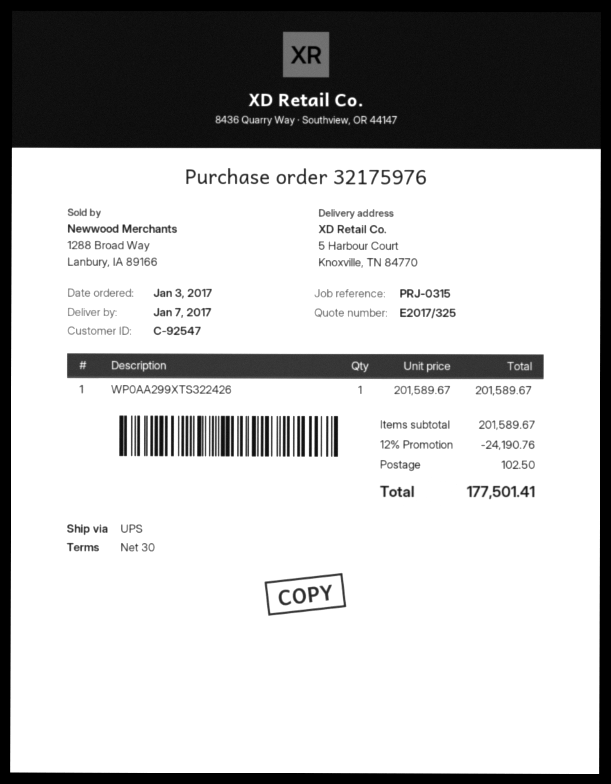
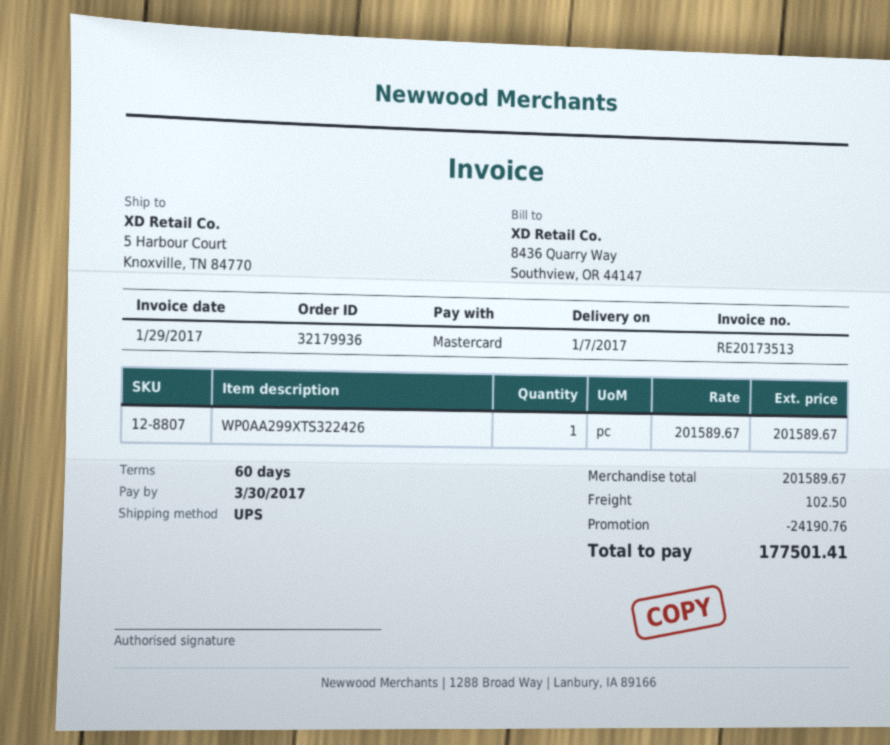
order number: 32175976 -> 32179936
payment terms: 30 days -> 60 days

